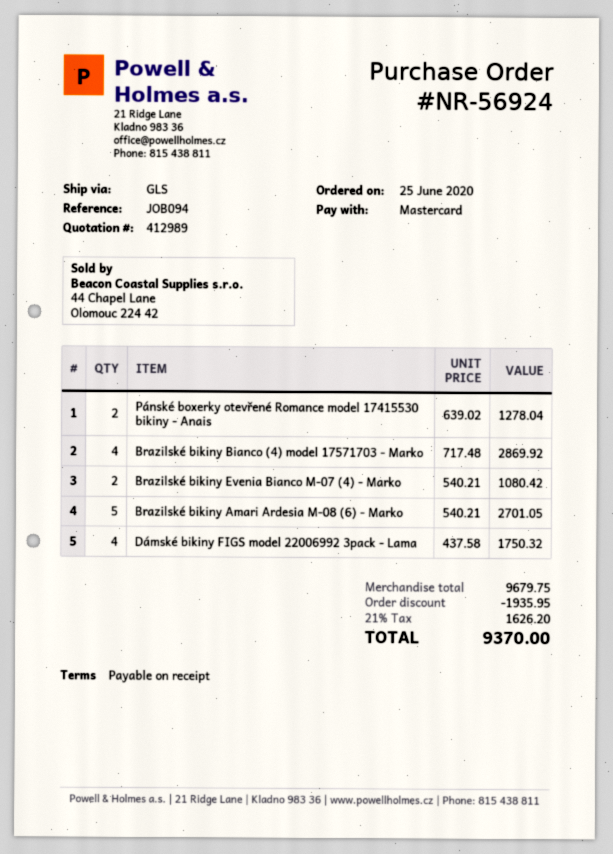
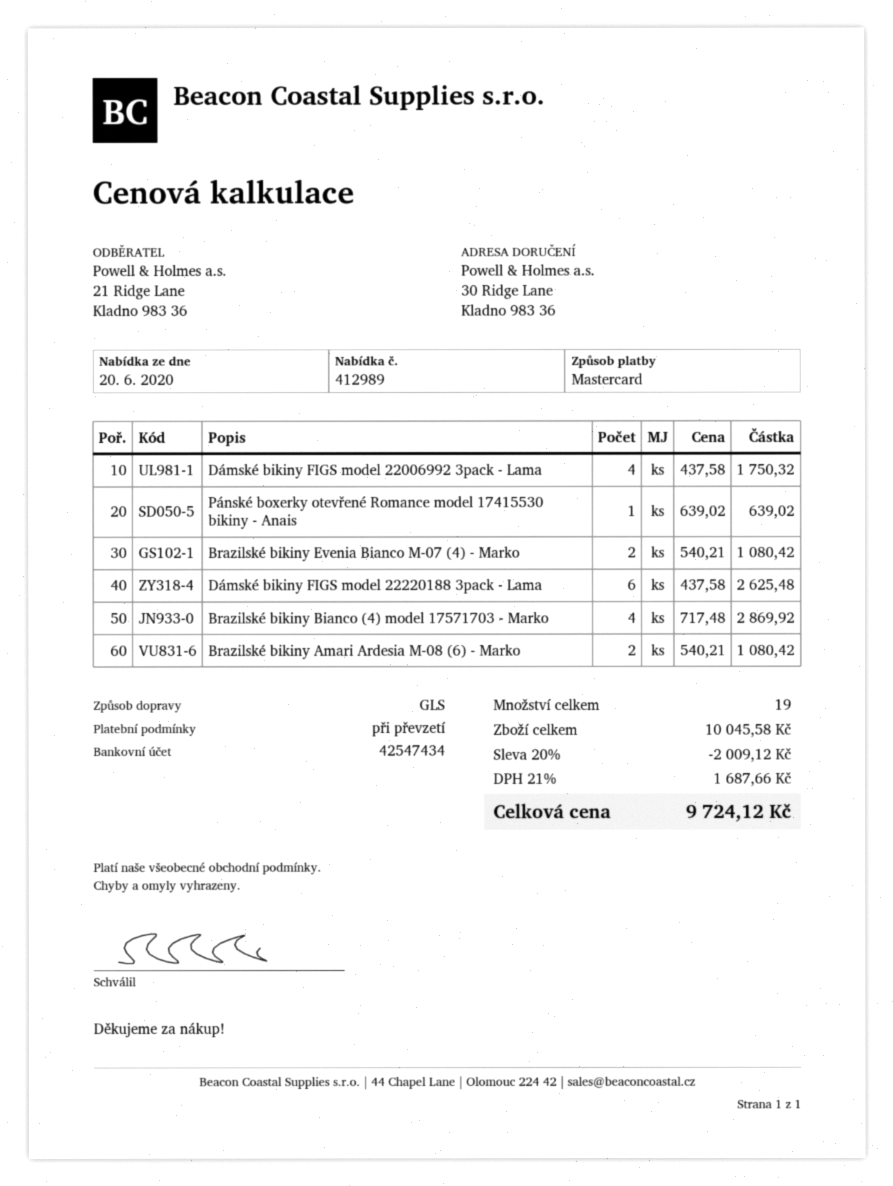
Pánské boxerky otevřené Romance model 17415530 bikiny - Anais: 2 x 639.02 = 1278.04 -> 1 x 639.02 = 639.02
Brazilské bikiny Amari Ardesia M-08 (6) - Marko: 5 x 540.21 = 2701.05 -> 2 x 540.21 = 1080.42
Dámské bikiny FIGS model 22220188 3pack - Lama: none -> 6 x 437.58 = 2625.48
subtotal: 9679.75 -> 10045.58
discount: 1935.95 -> 2009.12
tax: 21% = 1626.20 -> 21% = 1687.66
total: 9370.00 -> 9724.12

